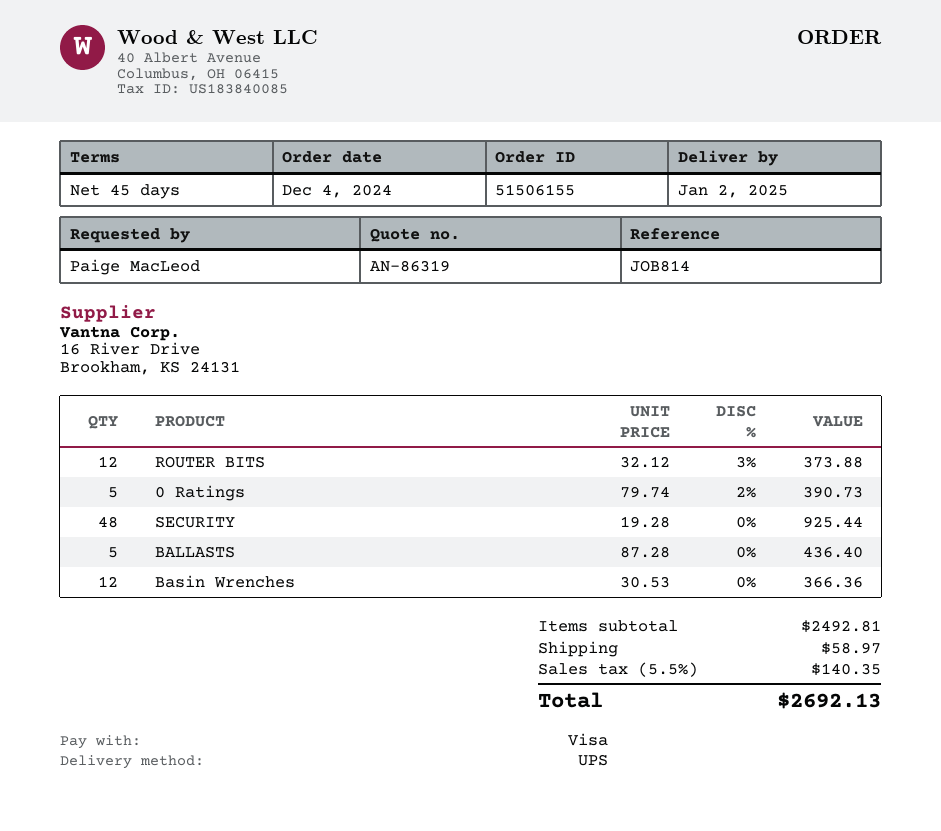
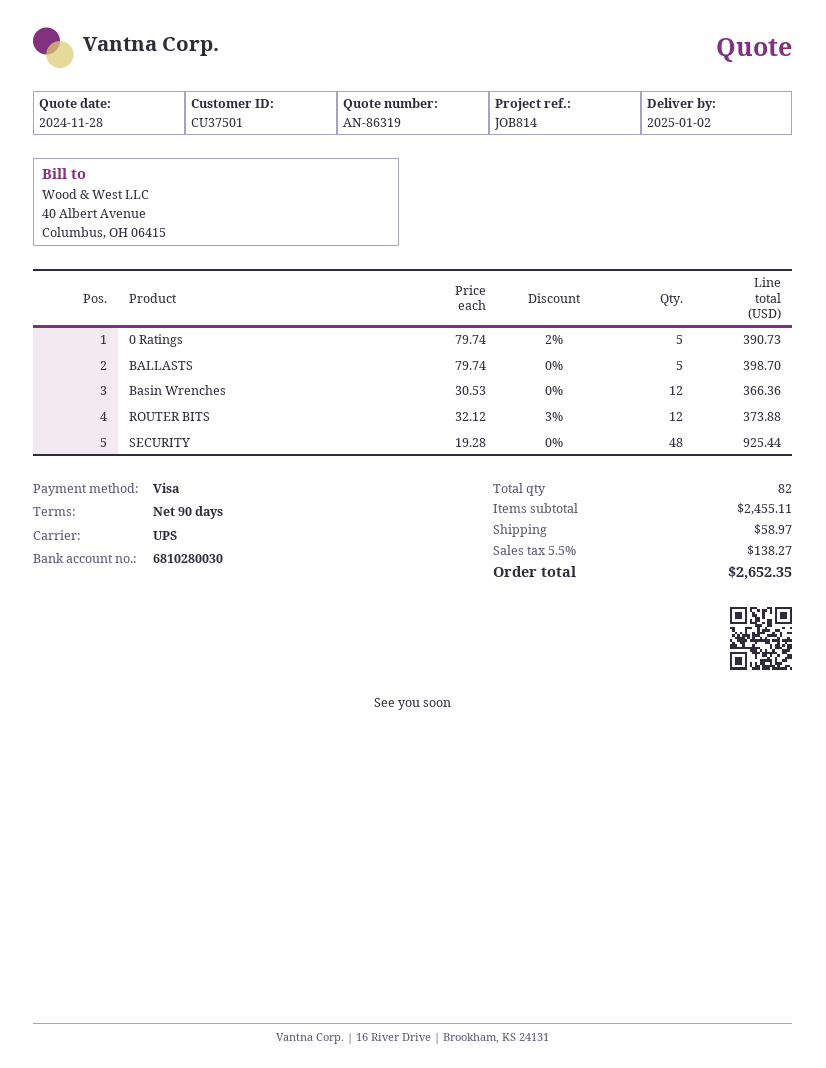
payment terms: 45 days -> 90 days
BALLASTS: 5 x 87.28 = 436.40 -> 5 x 79.74 = 398.70
subtotal: 2492.81 -> 2455.11
tax: 5.5% = 140.35 -> 5.5% = 138.27
total: 2692.13 -> 2652.35

